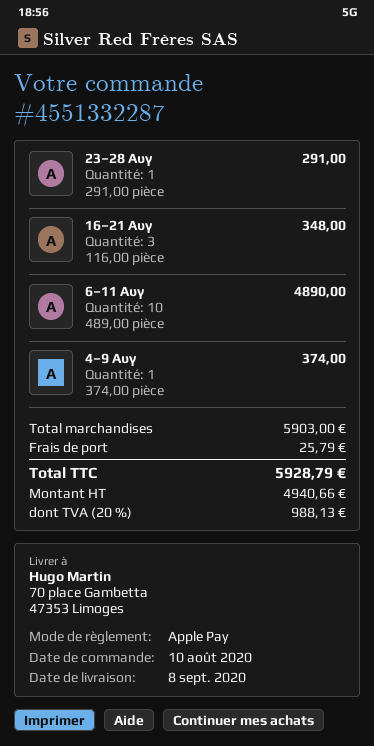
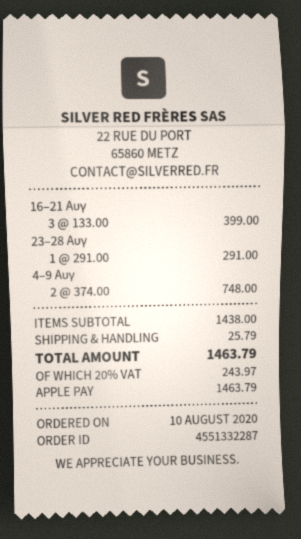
16–21 Αυγ: 3 x 116.00 = 348.00 -> 3 x 133.00 = 399.00
6–11 Αυγ: 10 x 489.00 = 4890.00 -> none
4–9 Αυγ: 1 x 374.00 = 374.00 -> 2 x 374.00 = 748.00
subtotal: 5903.00 -> 1438.00
tax: 20% = 988.13 -> 20% = 243.97
total: 5928.79 -> 1463.79

